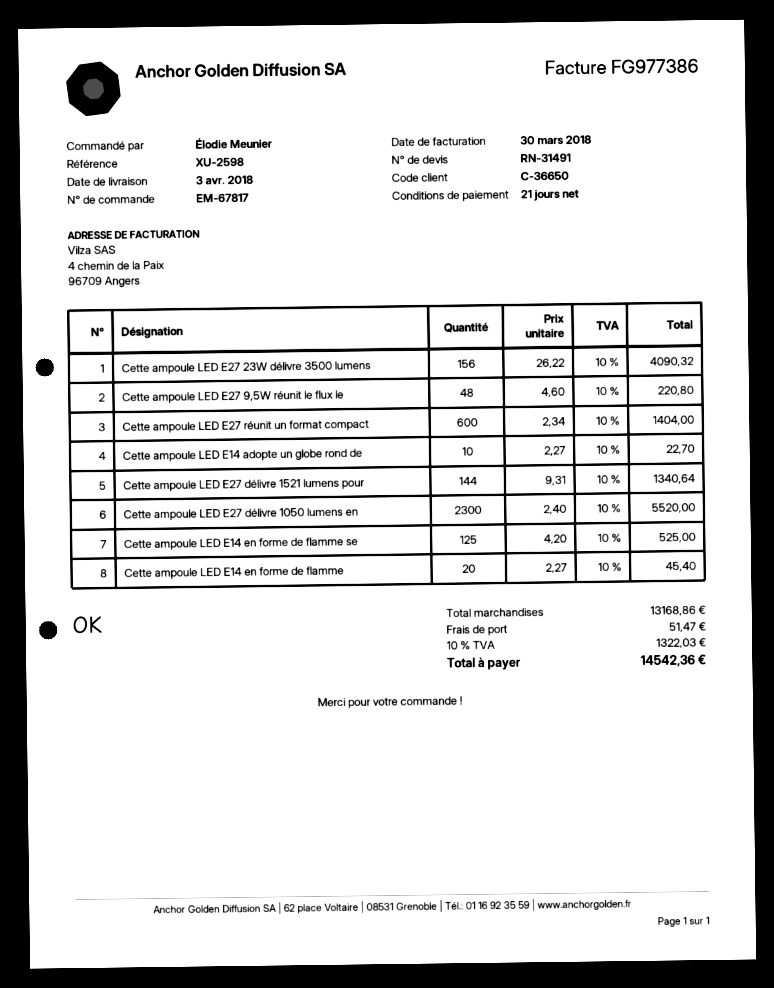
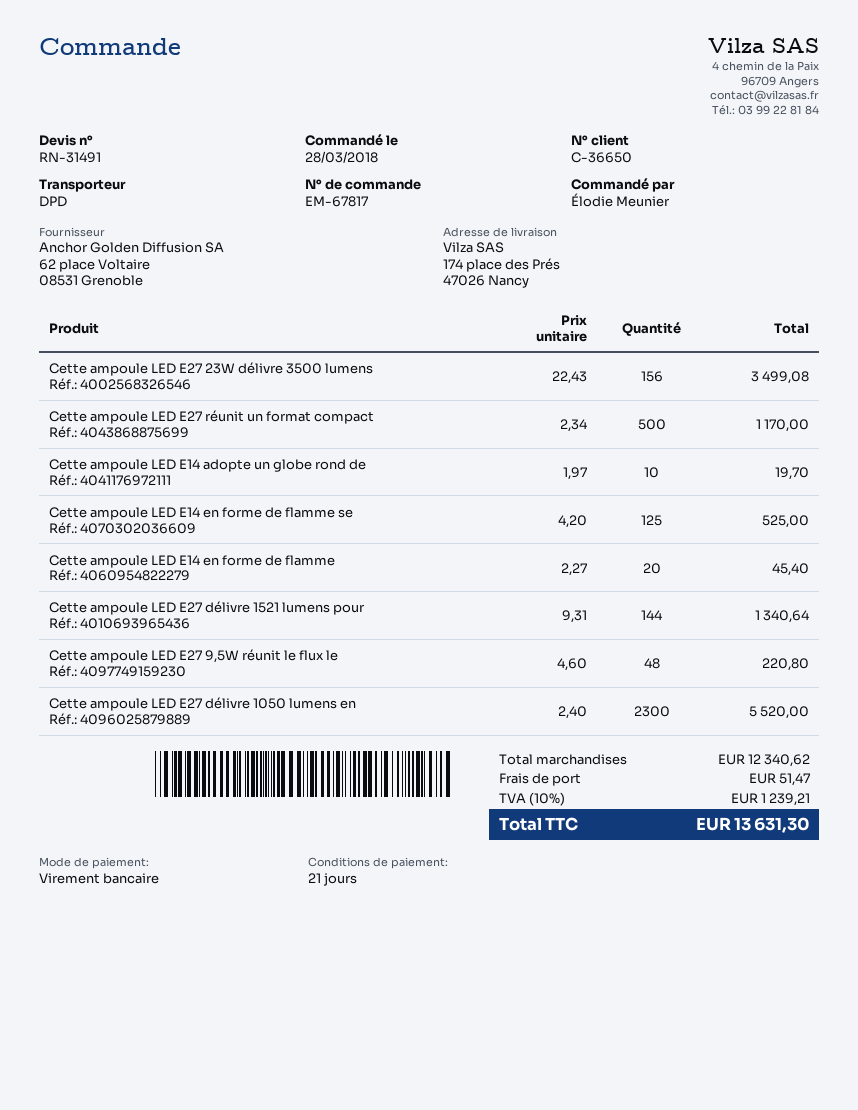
Cette ampoule LED E27 23W délivre 3500 lumens: 156 x 26.22 = 4090.32 -> 156 x 22.43 = 3499.08
Cette ampoule LED E27 réunit un format compact: 600 x 2.34 = 1404.00 -> 500 x 2.34 = 1170.00
Cette ampoule LED E14 adopte un globe rond de: 10 x 2.27 = 22.70 -> 10 x 1.97 = 19.70
subtotal: 13168.86 -> 12340.62
tax: 10% = 1322.03 -> 10% = 1239.21
total: 14542.36 -> 13631.30

